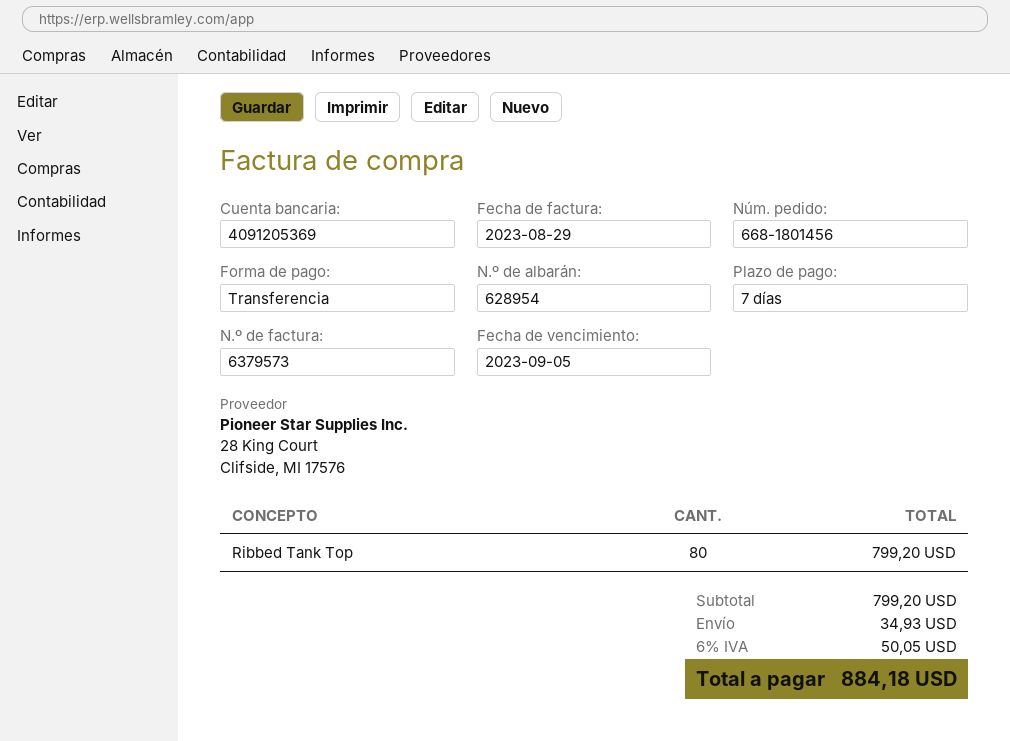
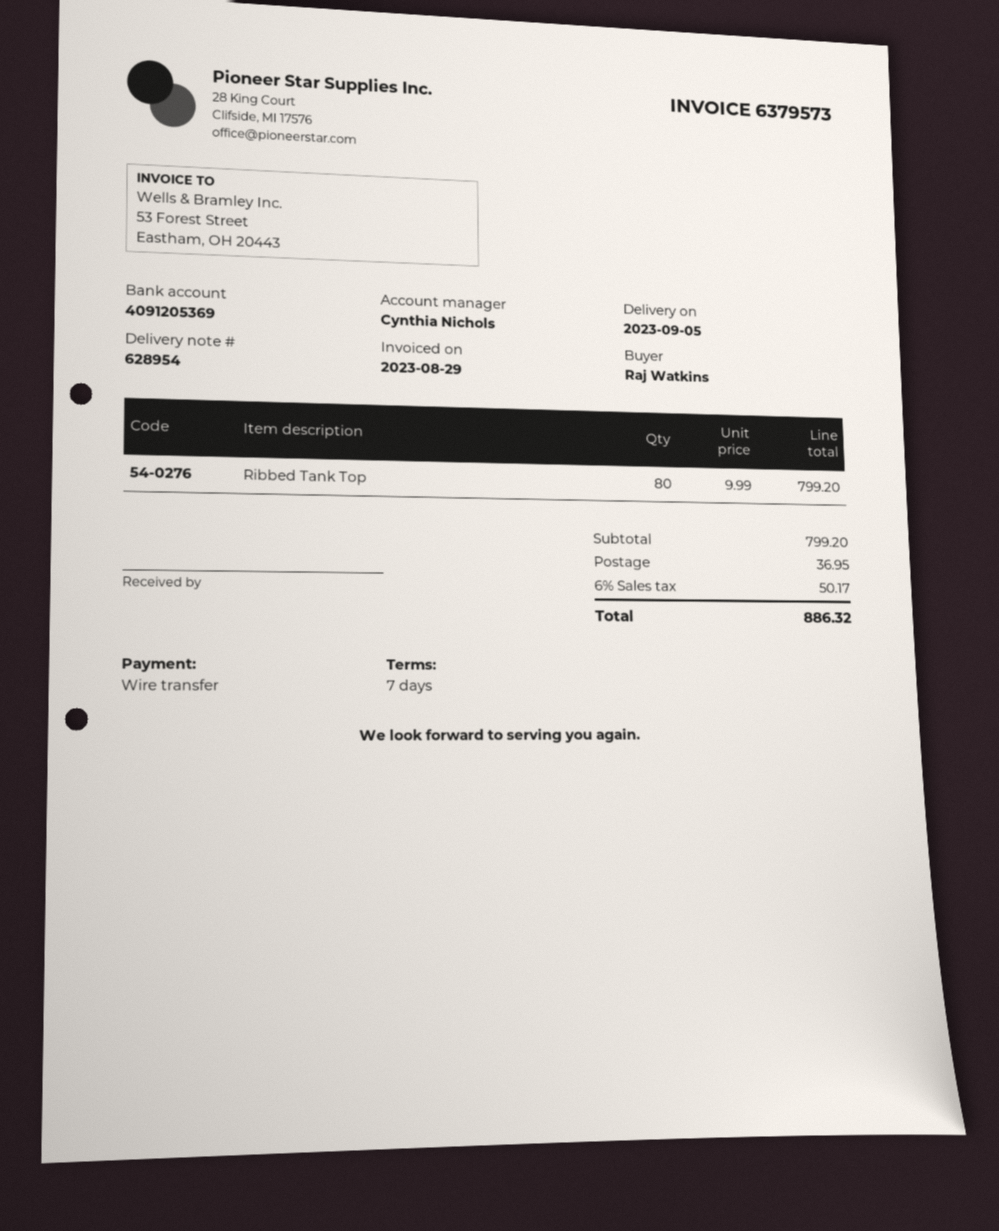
shipping: 34.93 -> 36.95
tax: 6% = 50.05 -> 6% = 50.17
total: 884.18 -> 886.32

